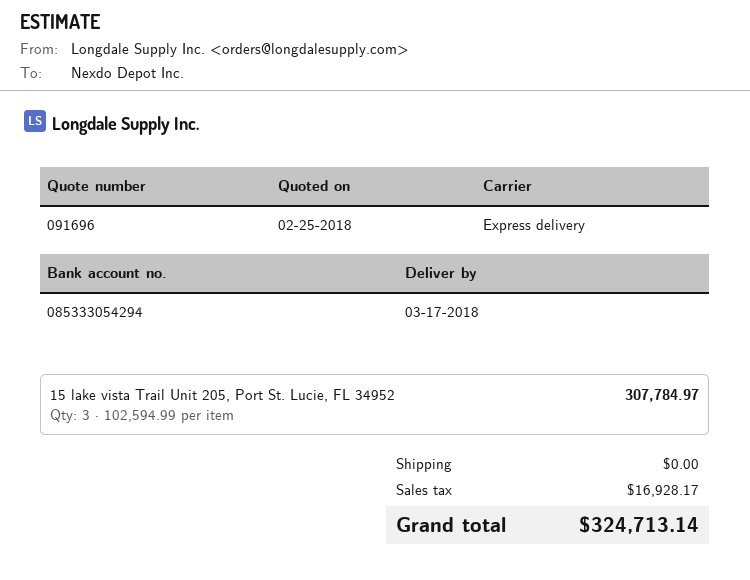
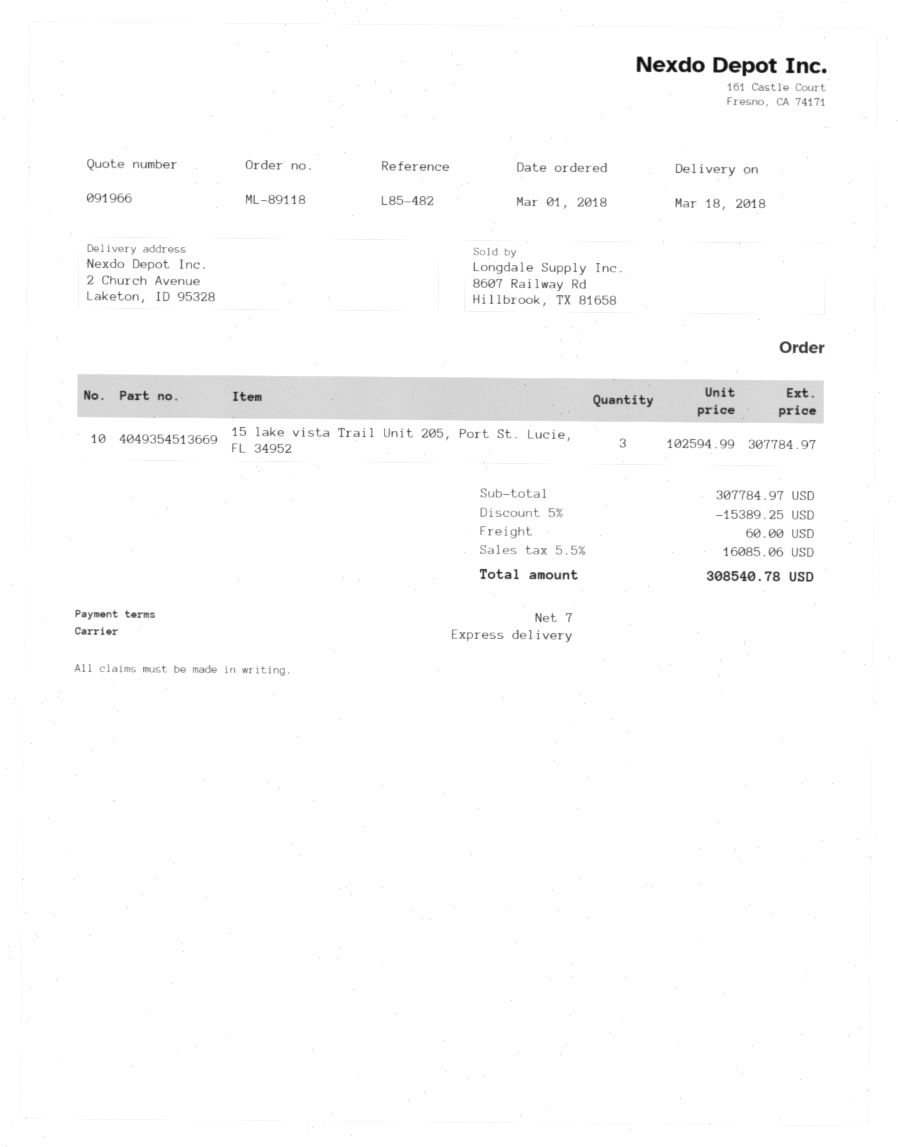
quote number: 091696 -> 091966
delivery date: 2018-03-17 -> 2018-03-18
discount: none -> 5% = 15389.25
shipping: 0.00 -> 60.00
tax: 16928.17 -> 16085.06
total: 324713.14 -> 308540.78

